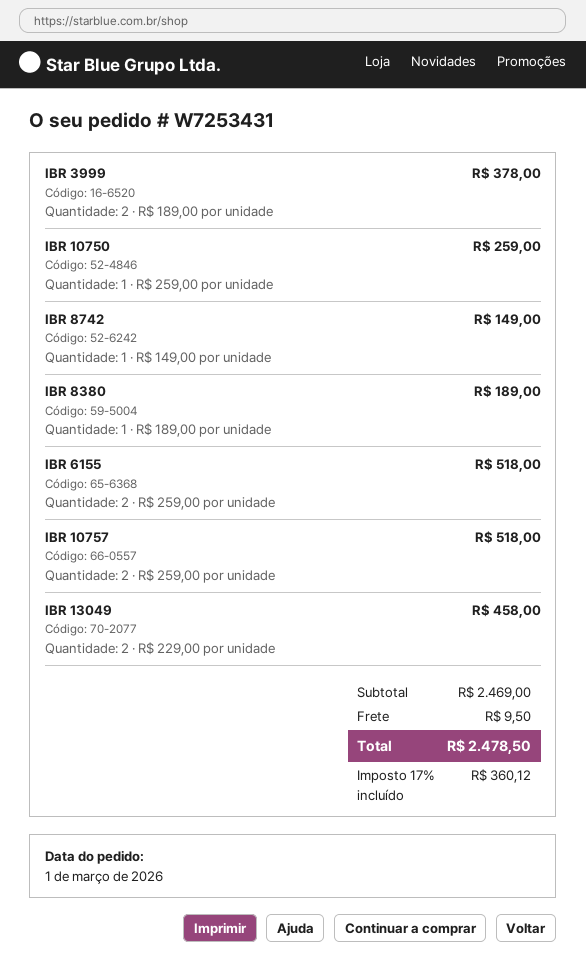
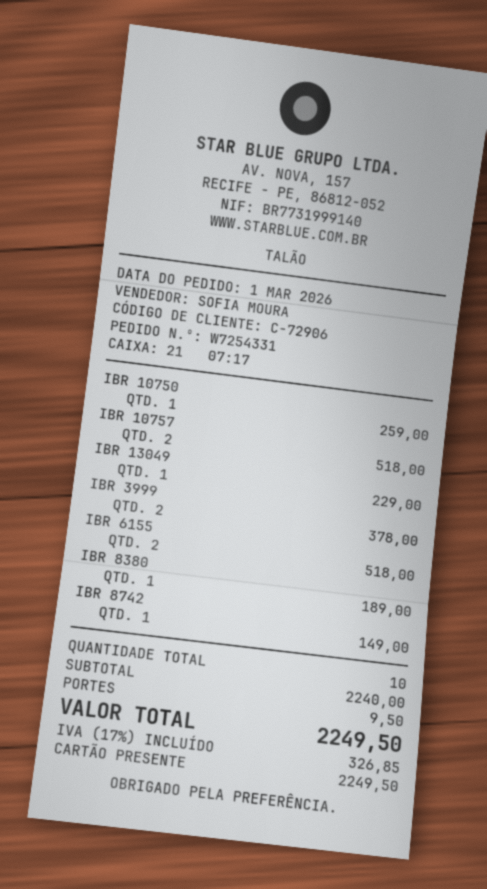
order number: W7253431 -> W7254331
IBR 13049: 2 for 458.00 -> 1 for 229.00
subtotal: 2469.00 -> 2240.00
tax: 17% = 360.12 -> 17% = 326.85
total: 2478.50 -> 2249.50

